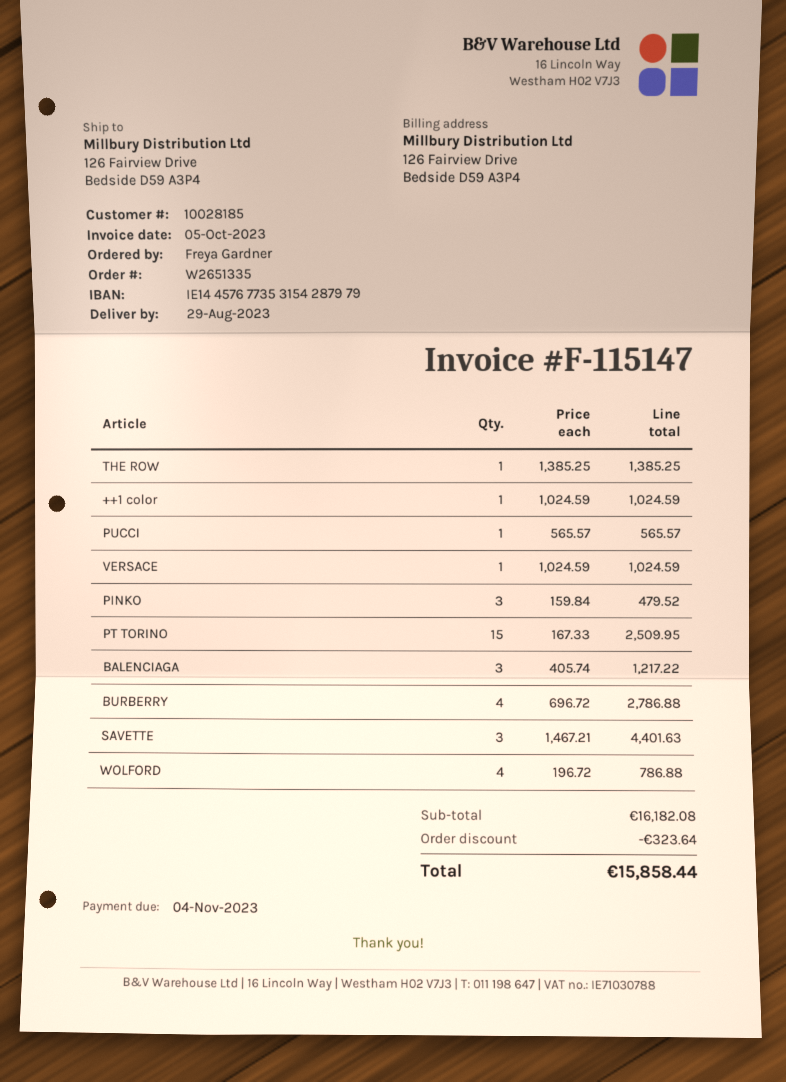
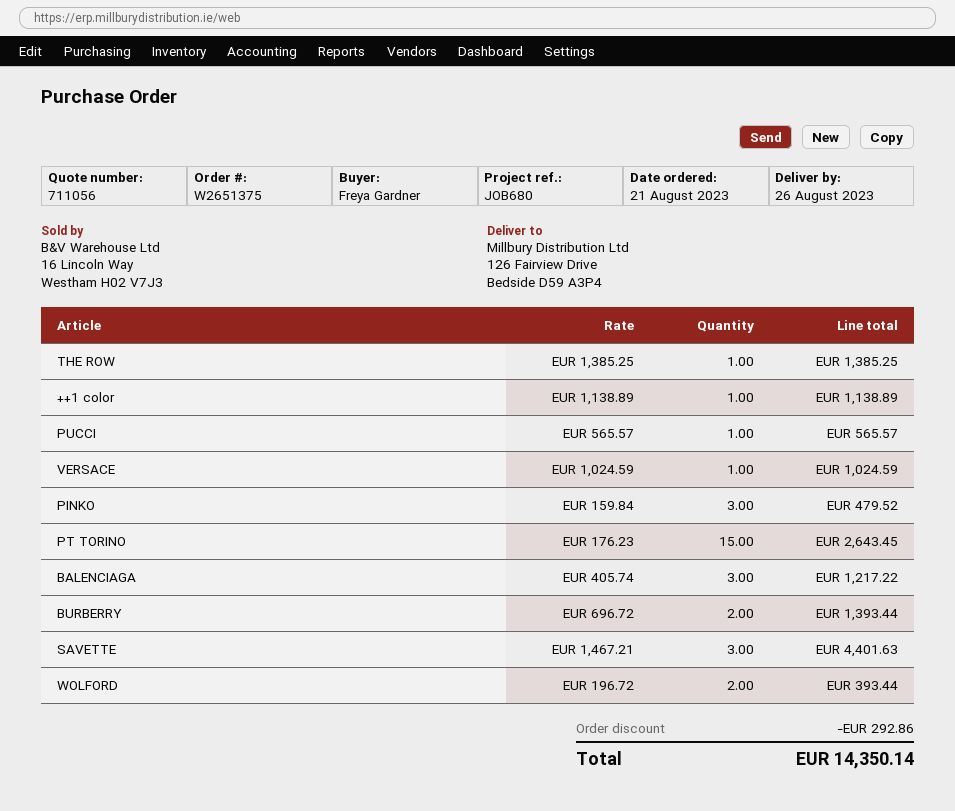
order number: W2651335 -> W2651375
delivery date: 2023-08-29 -> 2023-08-26
++1 color: 1 x 1024.59 = 1024.59 -> 1 x 1138.89 = 1138.89
PT TORINO: 15 x 167.33 = 2509.95 -> 15 x 176.23 = 2643.45
BURBERRY: 4 x 696.72 = 2786.88 -> 2 x 696.72 = 1393.44
WOLFORD: 4 x 196.72 = 786.88 -> 2 x 196.72 = 393.44
discount: 323.64 -> 292.86
total: 15858.44 -> 14350.14

